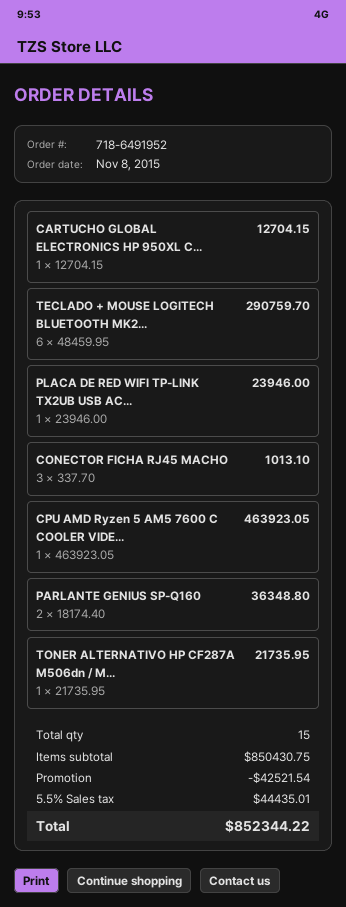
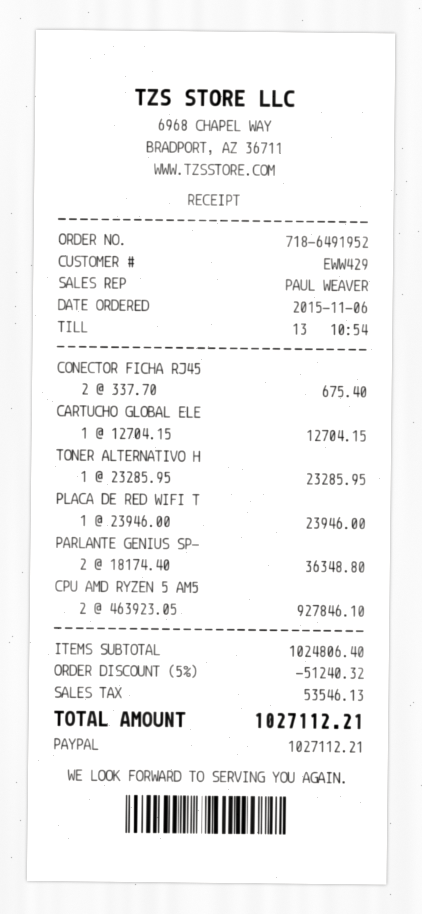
order date: 2015-11-08 -> 2015-11-06
TECLADO + MOUSE LOGITECH BLUETOOTH MK2...: 6 x 48459.95 = 290759.70 -> none
CONECTOR FICHA RJ45 MACHO: 3 x 337.70 = 1013.10 -> 2 x 337.70 = 675.40
CPU AMD Ryzen 5 AM5 7600 C COOLER VIDE...: 1 x 463923.05 = 463923.05 -> 2 x 463923.05 = 927846.10
TONER ALTERNATIVO HP CF287A M506dn / M...: 1 x 21735.95 = 21735.95 -> 1 x 23285.95 = 23285.95
subtotal: 850430.75 -> 1024806.40
discount: 42521.54 -> 51240.32
tax: 44435.01 -> 53546.13
total: 852344.22 -> 1027112.21

